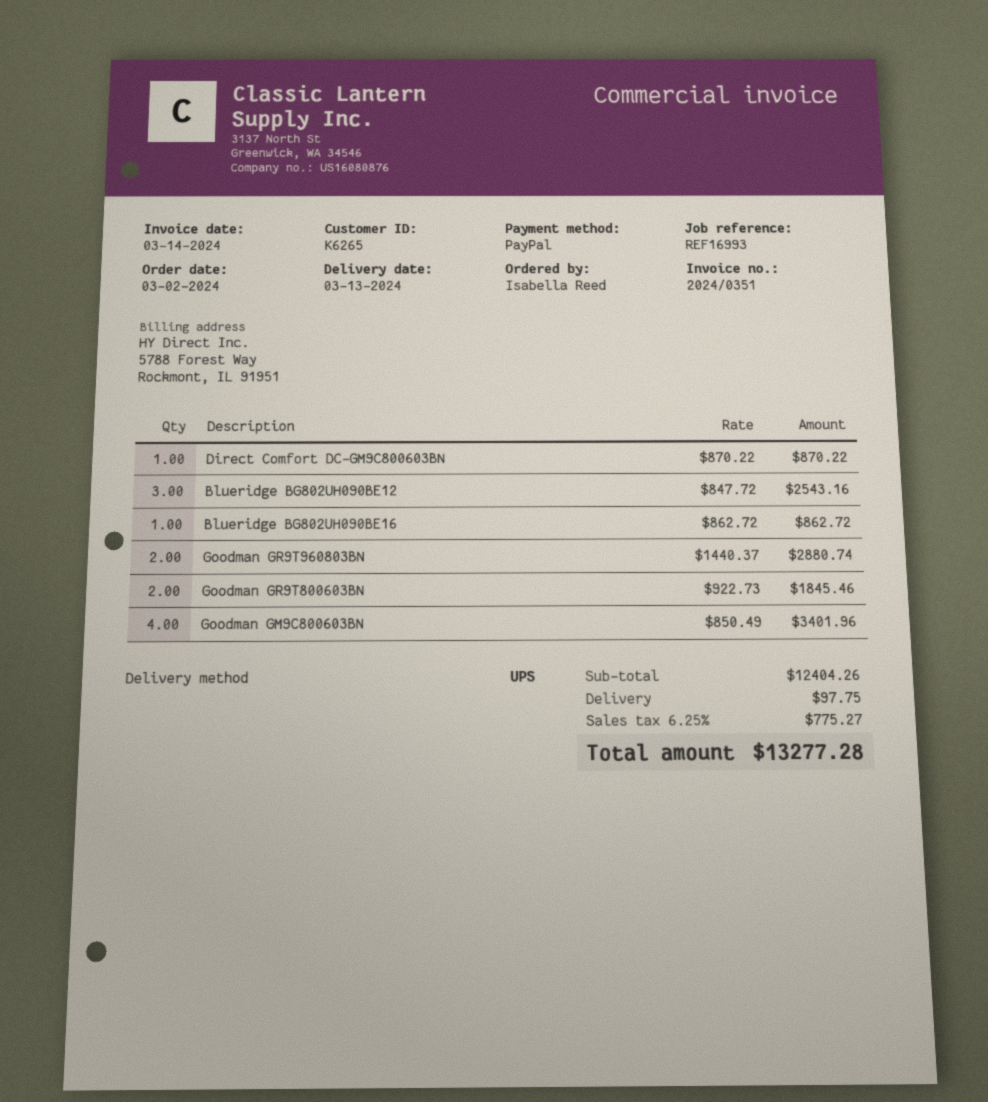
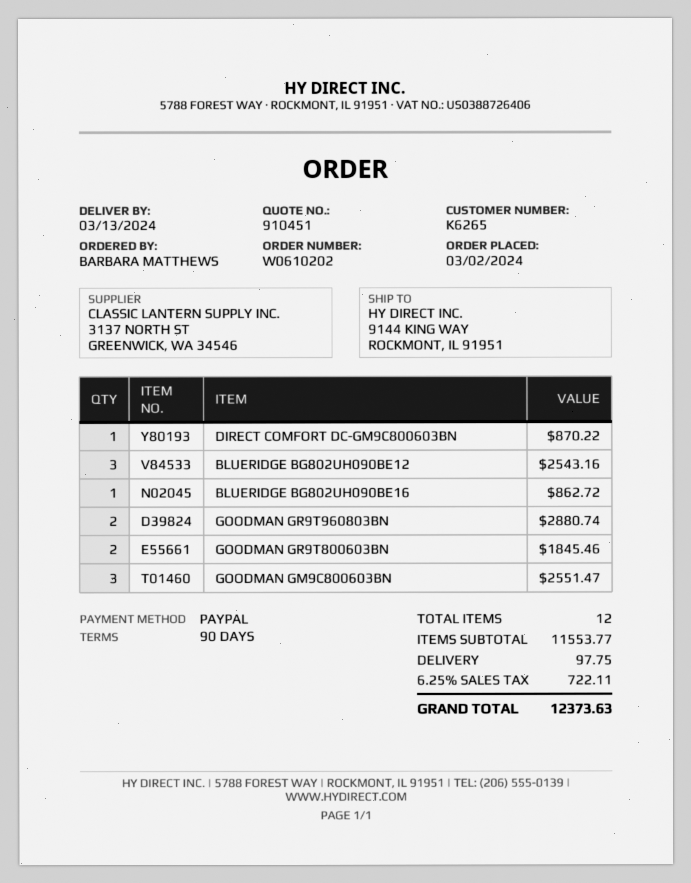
ordered by: Isabella Reed -> BARBARA MATTHEWS
Goodman GM9C800603BN: 4 for 3401.96 -> 3 for 2551.47
subtotal: 12404.26 -> 11553.77
tax: 6.25% = 775.27 -> 6.25% = 722.11
total: 13277.28 -> 12373.63

